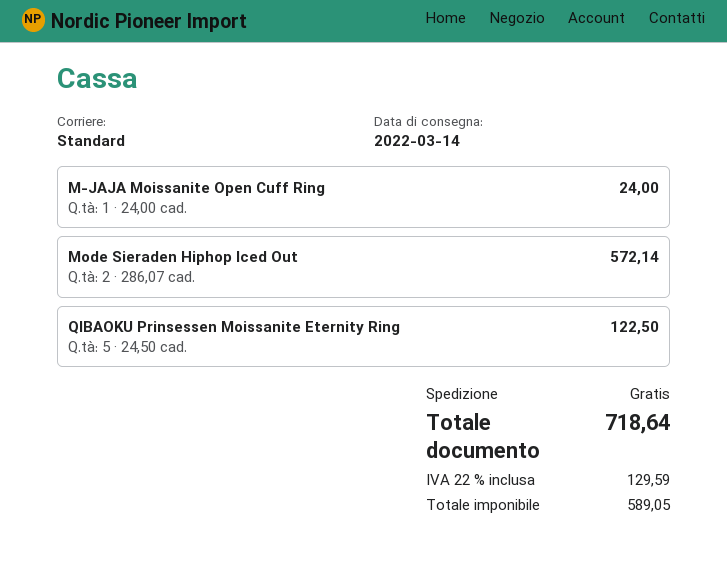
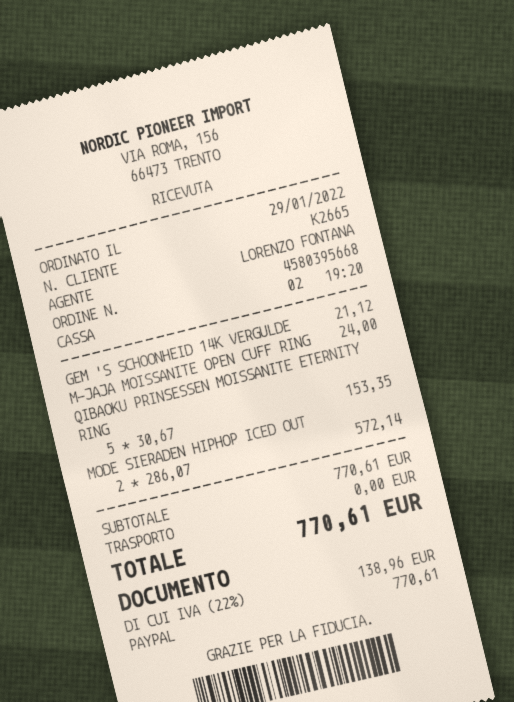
QIBAOKU Prinsessen Moissanite Eternity Ring: 5 x 24.50 = 122.50 -> 5 x 30.67 = 153.35
GEM 'S SCHOONHEID 14K VERGULDE: none -> 1 x 21.12 = 21.12
tax: 22% = 129.59 -> 22% = 138.96
total: 718.64 -> 770.61

